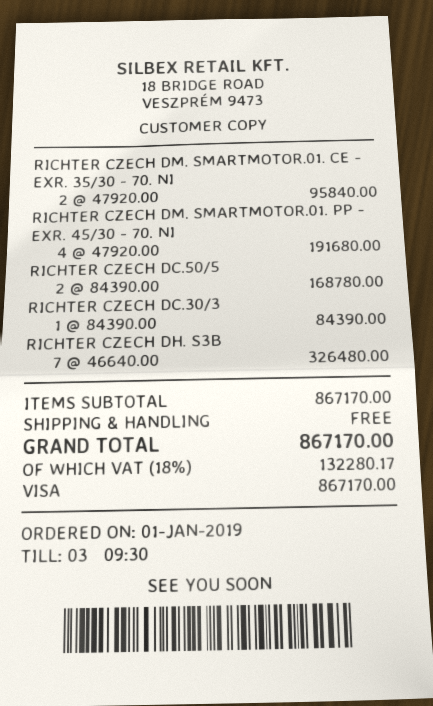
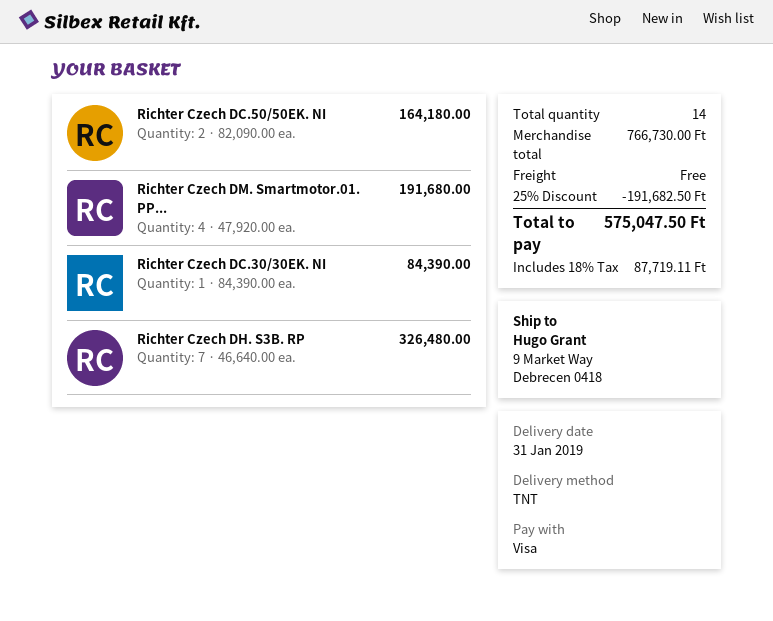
RICHTER CZECH DM. SMARTMOTOR.01. CE - EXR. 35/30 - 70. NI: 2 x 47920.00 = 95840.00 -> none
RICHTER CZECH DC.50/5: 2 x 84390.00 = 168780.00 -> 2 x 82090.00 = 164180.00
subtotal: 867170.00 -> 766730.00
discount: none -> 25% = 191682.50
tax: 18% = 132280.17 -> 18% = 87719.11
total: 867170.00 -> 575047.50

